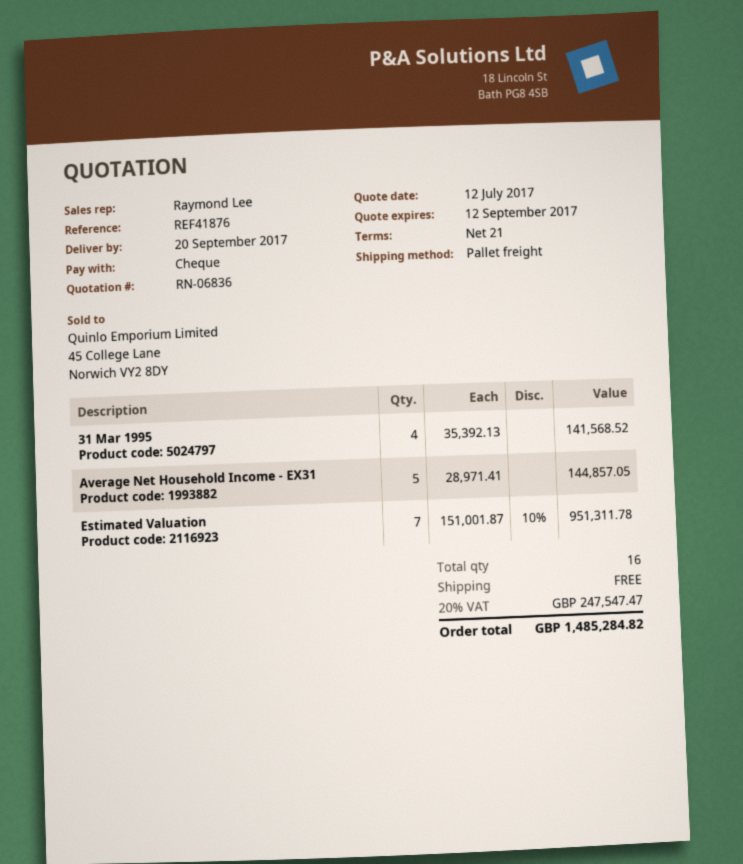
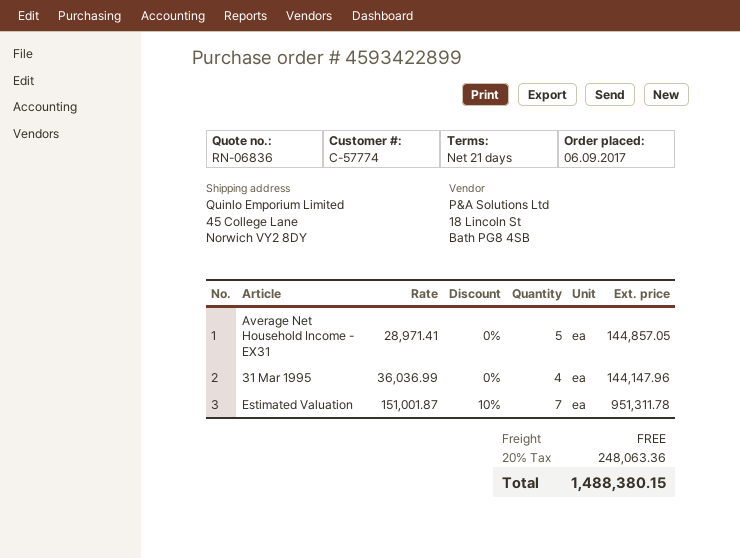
31 Mar 1995: 4 x 35392.13 = 141568.52 -> 4 x 36036.99 = 144147.96
tax: 20% = 247547.47 -> 20% = 248063.36
total: 1485284.82 -> 1488380.15

